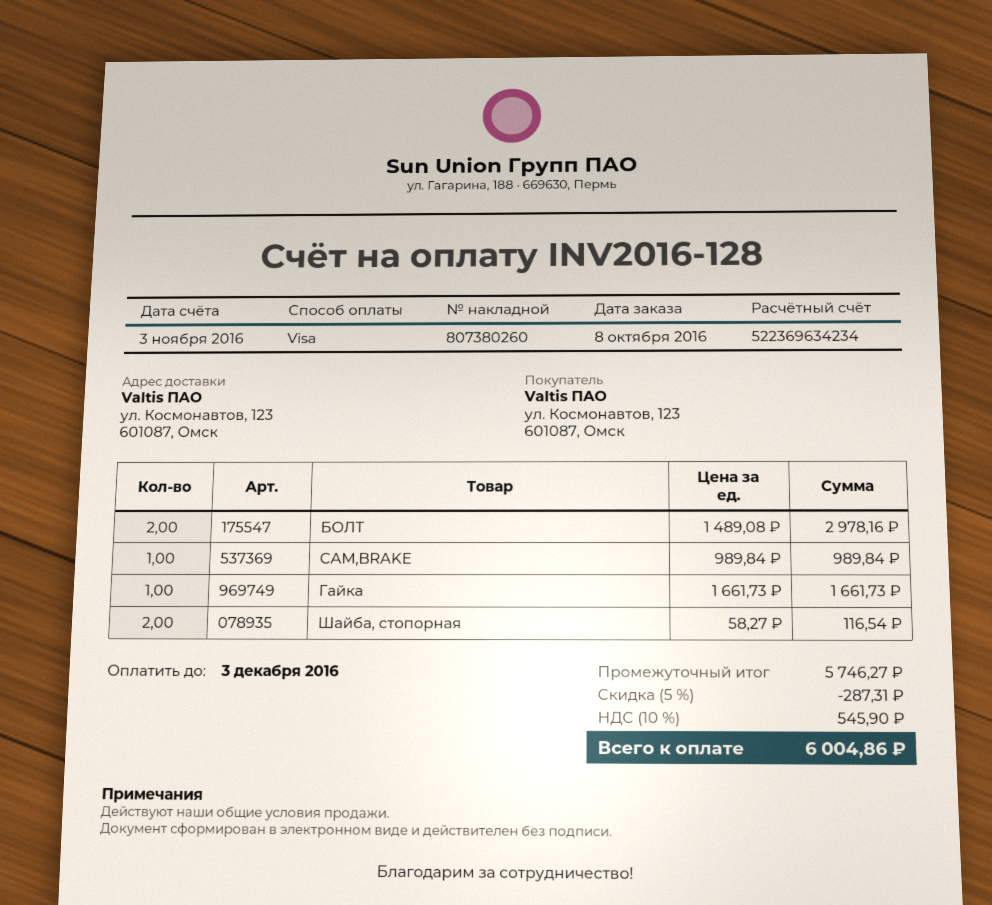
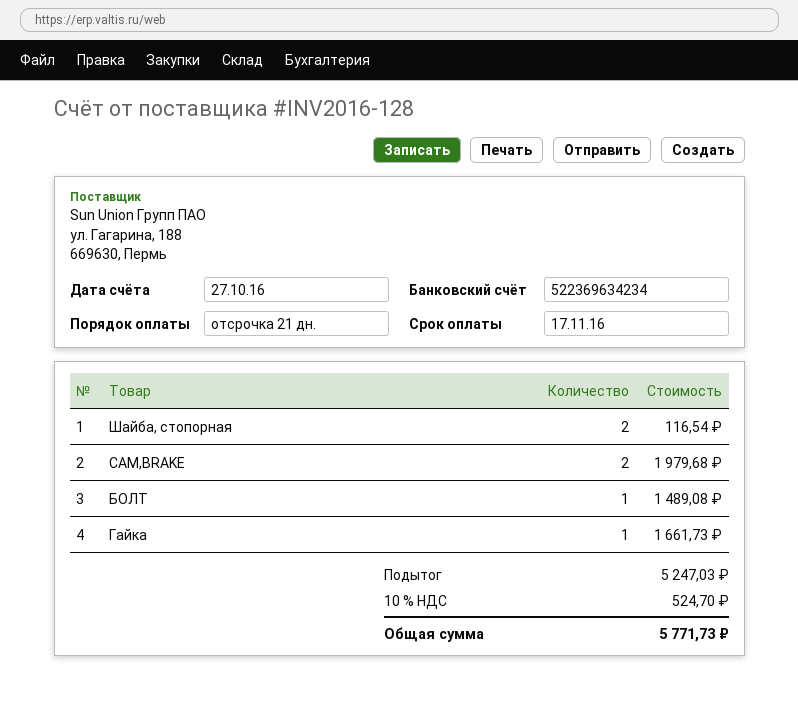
invoice date: 2016-11-03 -> 2016-10-27
due date: 2016-12-03 -> 2016-11-17
БОЛТ: 2 for 2978.16 -> 1 for 1489.08
CAM,BRAKE: 1 for 989.84 -> 2 for 1979.68
subtotal: 5746.27 -> 5247.03
discount: 5% = 287.31 -> none
tax: 10% = 545.90 -> 10% = 524.70
total: 6004.86 -> 5771.73

